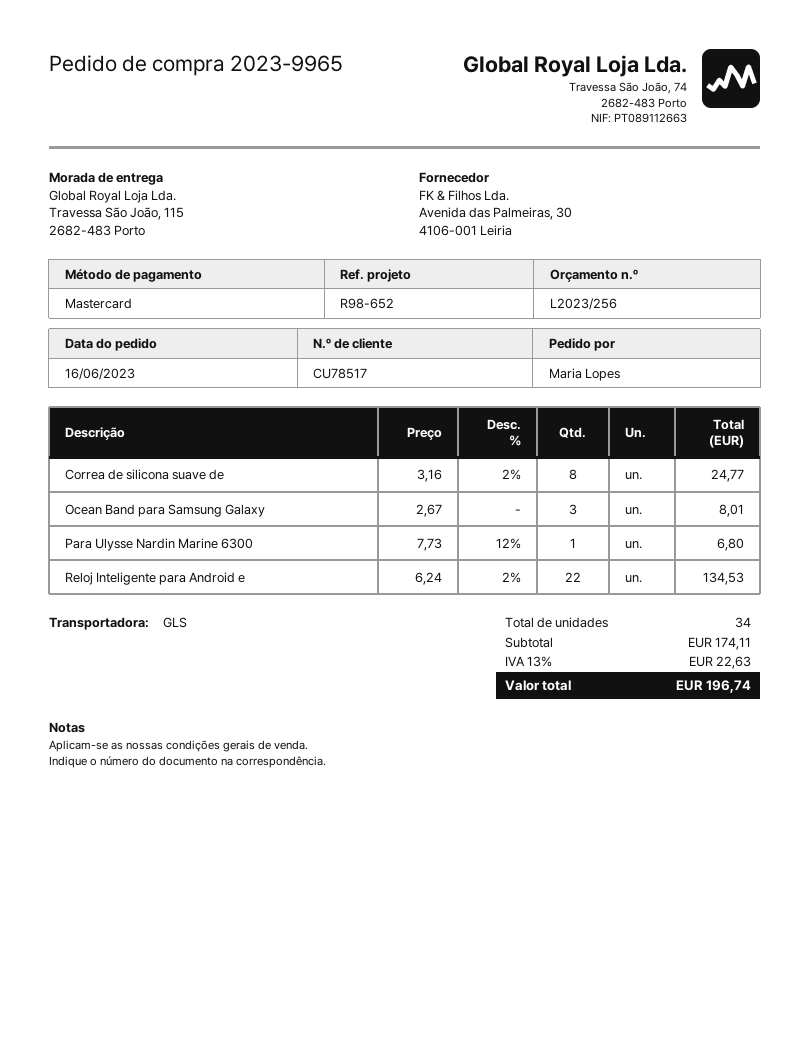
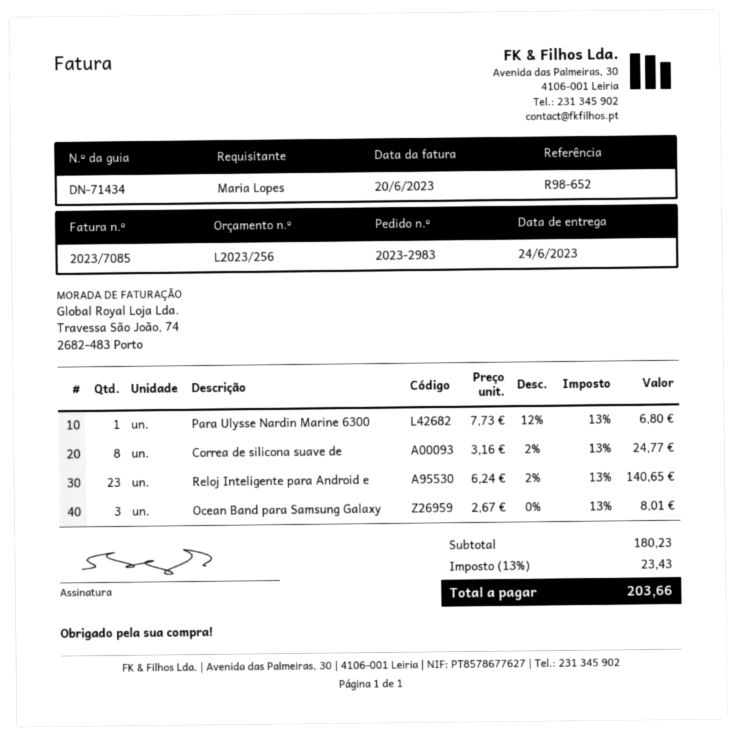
order number: 2023-9965 -> 2023-2983
Reloj Inteligente para Android e: 22 x 6.24 - 2% = 134.53 -> 23 x 6.24 - 2% = 140.65
subtotal: 174.11 -> 180.23
tax: 13% = 22.63 -> 13% = 23.43
total: 196.74 -> 203.66

